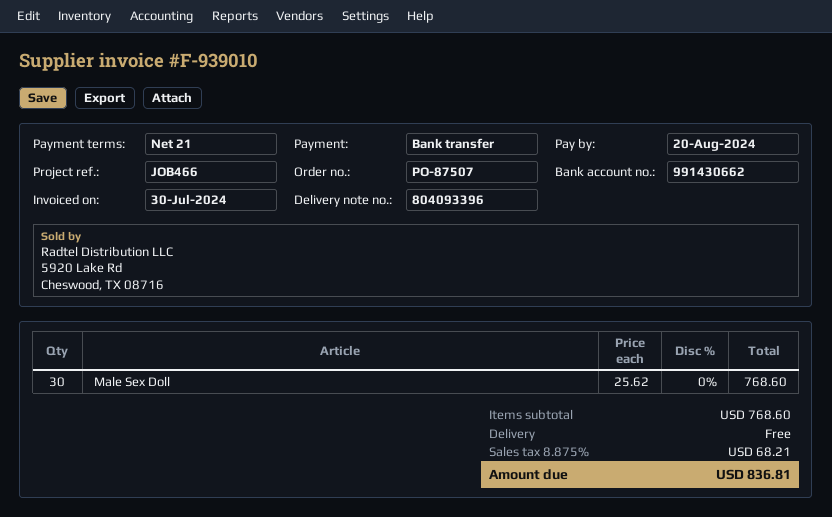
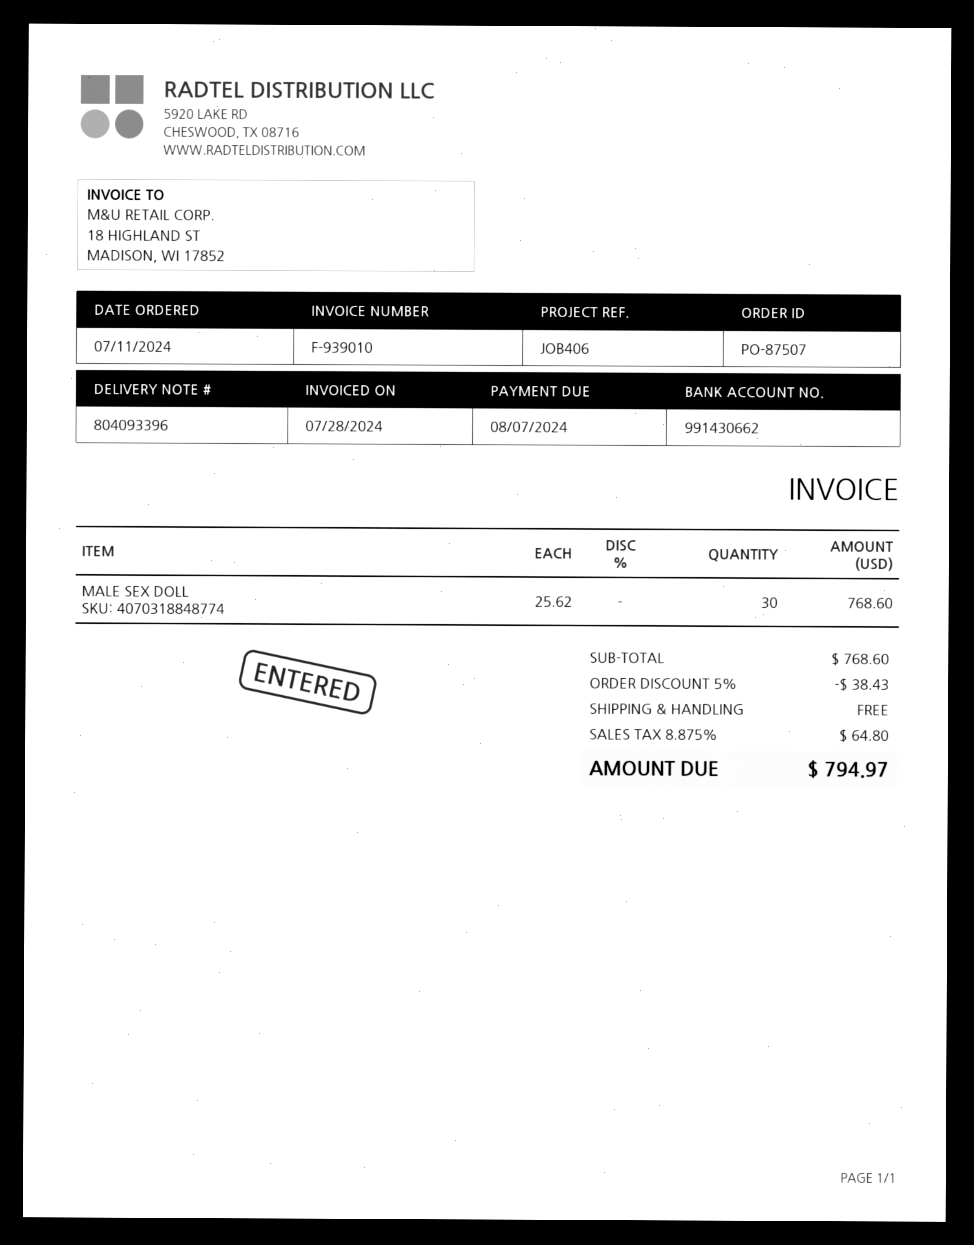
invoice date: 2024-07-30 -> 2024-07-28
due date: 2024-08-20 -> 2024-08-07
reference: JOB466 -> JOB406
discount: none -> 5% = 38.43
tax: 8.875% = 68.21 -> 8.875% = 64.80
total: 836.81 -> 794.97

